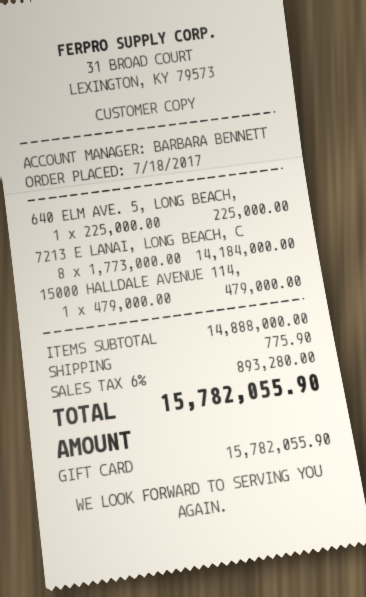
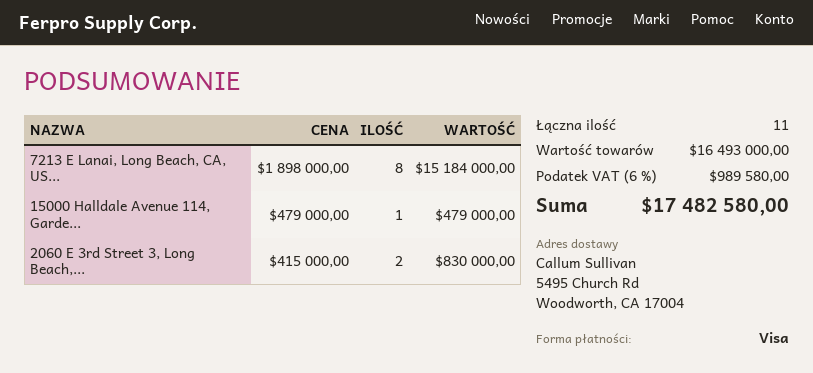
payment method: gift card -> Visa
640 ELM AVE. 5, LONG BEACH,: 1 x 225000.00 = 225000.00 -> none
7213 E LANAI, LONG BEACH, C: 8 x 1773000.00 = 14184000.00 -> 8 x 1898000.00 = 15184000.00
2060 E 3rd Street 3, Long Beach,...: none -> 2 x 415000.00 = 830000.00
subtotal: 14888000.00 -> 16493000.00
shipping: 775.90 -> none
tax: 6% = 893280.00 -> 6% = 989580.00
total: 15782055.90 -> 17482580.00

